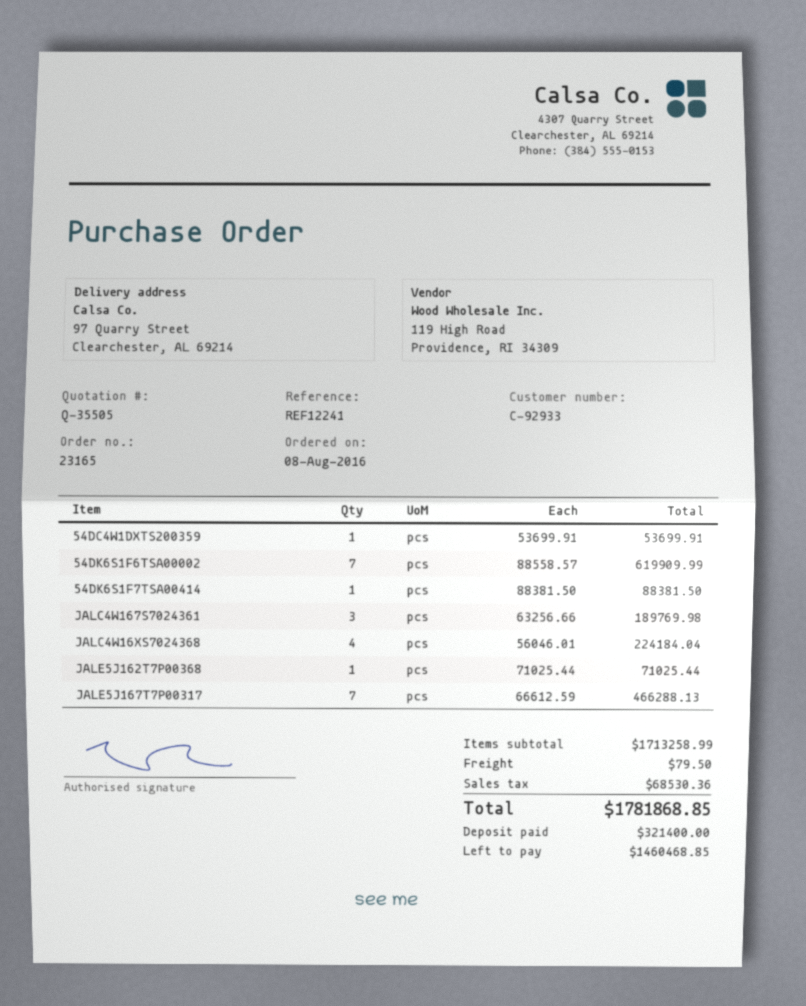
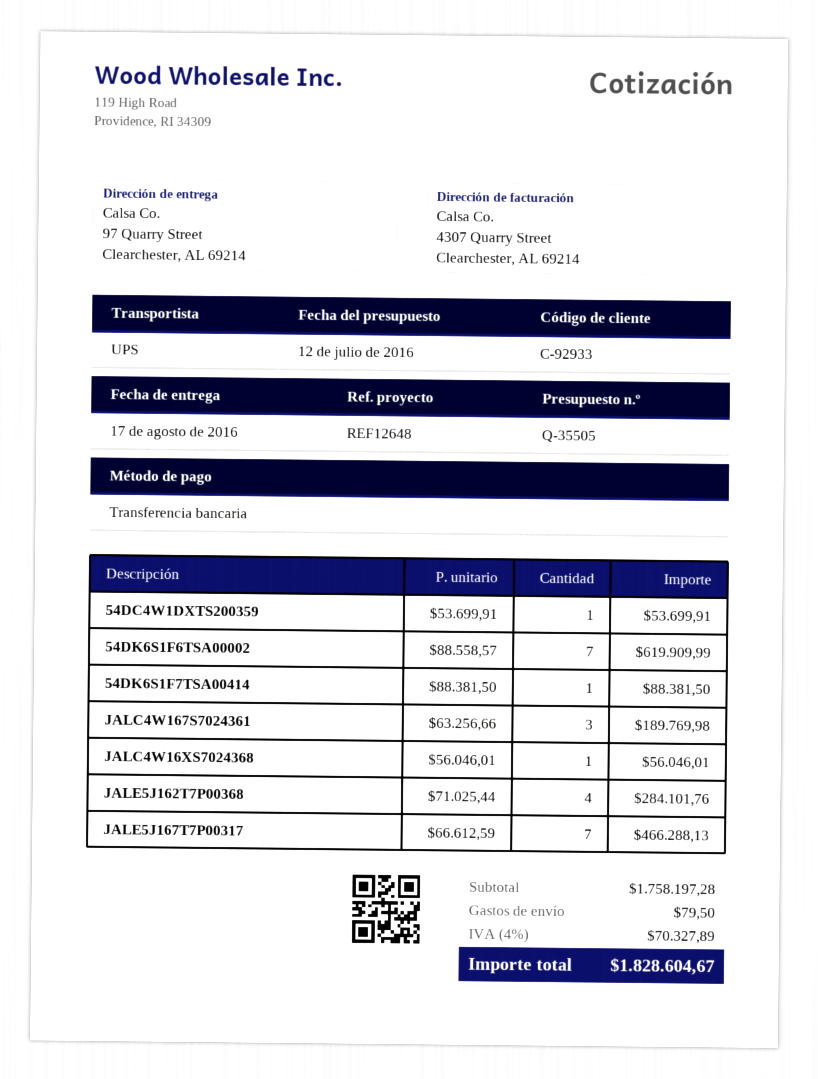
reference: REF12241 -> REF12648
JALC4W16XS7024368: 4 x 56046.01 = 224184.04 -> 1 x 56046.01 = 56046.01
JALE5J162T7P00368: 1 x 71025.44 = 71025.44 -> 4 x 71025.44 = 284101.76
subtotal: 1713258.99 -> 1758197.28
tax: 68530.36 -> 70327.89
total: 1781868.85 -> 1828604.67

